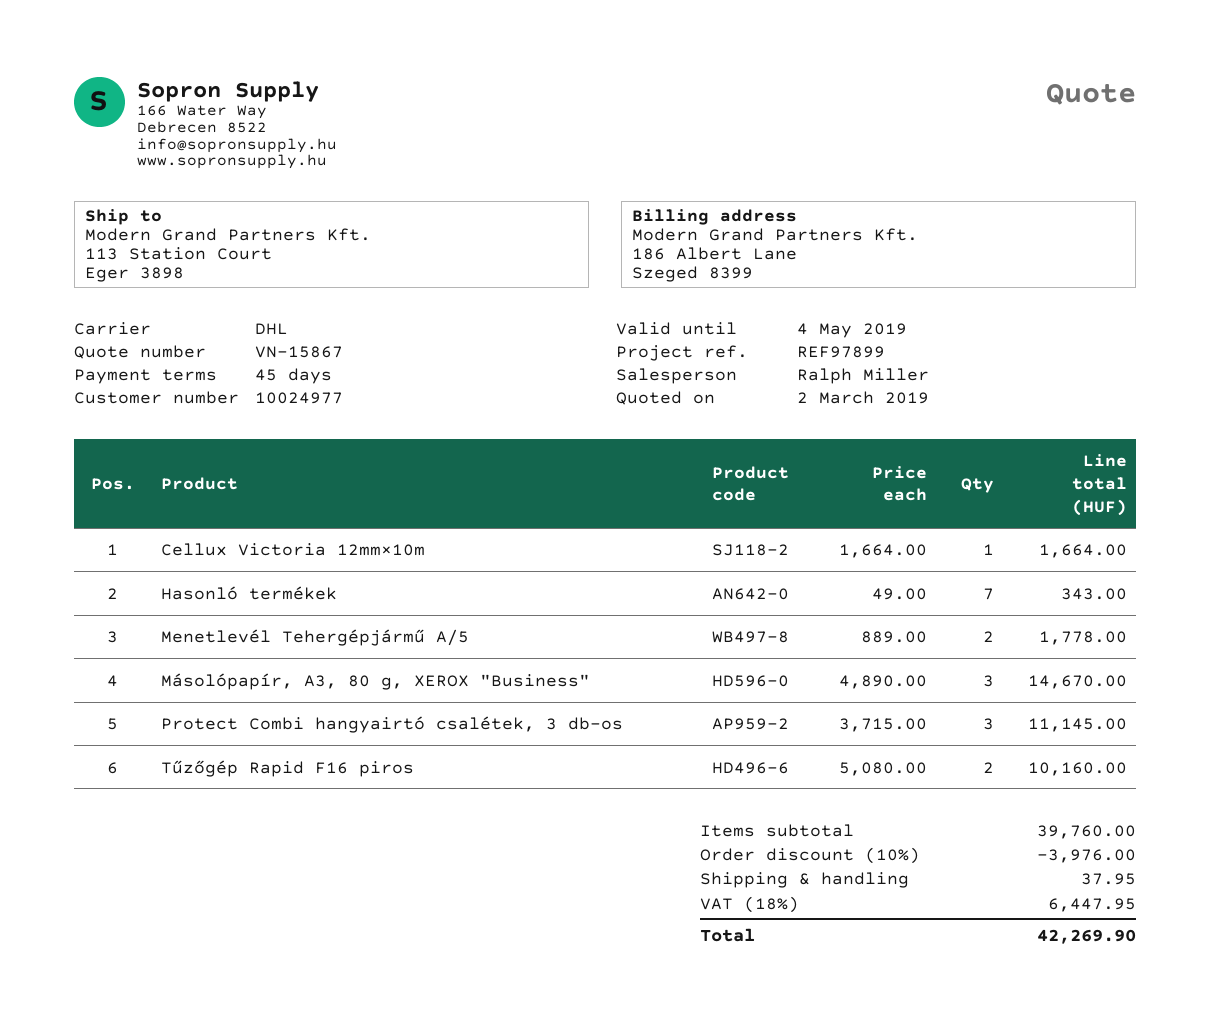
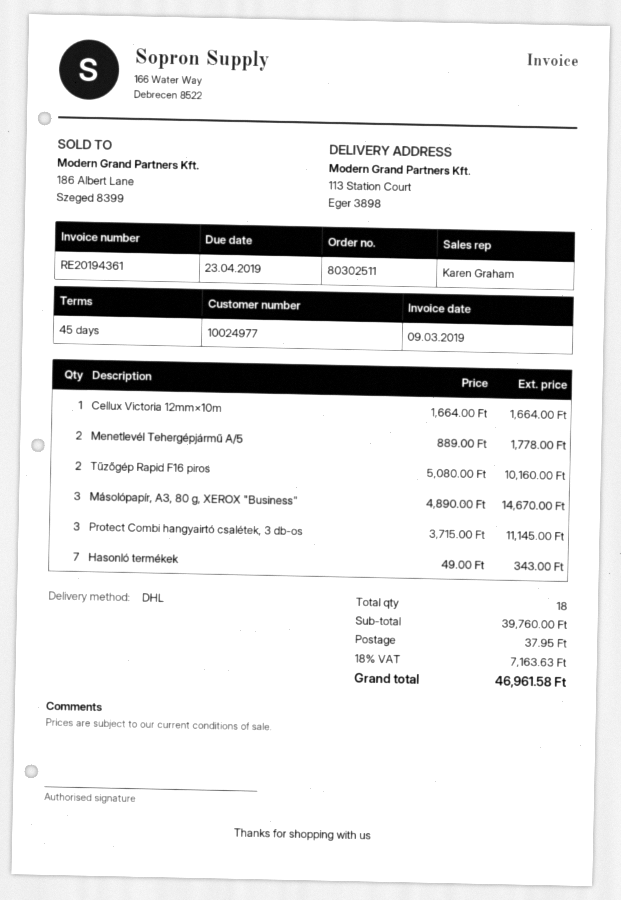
sales rep: Ralph Miller -> Karen Graham
discount: 10% = 3976.00 -> none
tax: 18% = 6447.95 -> 18% = 7163.63
total: 42269.90 -> 46961.58

